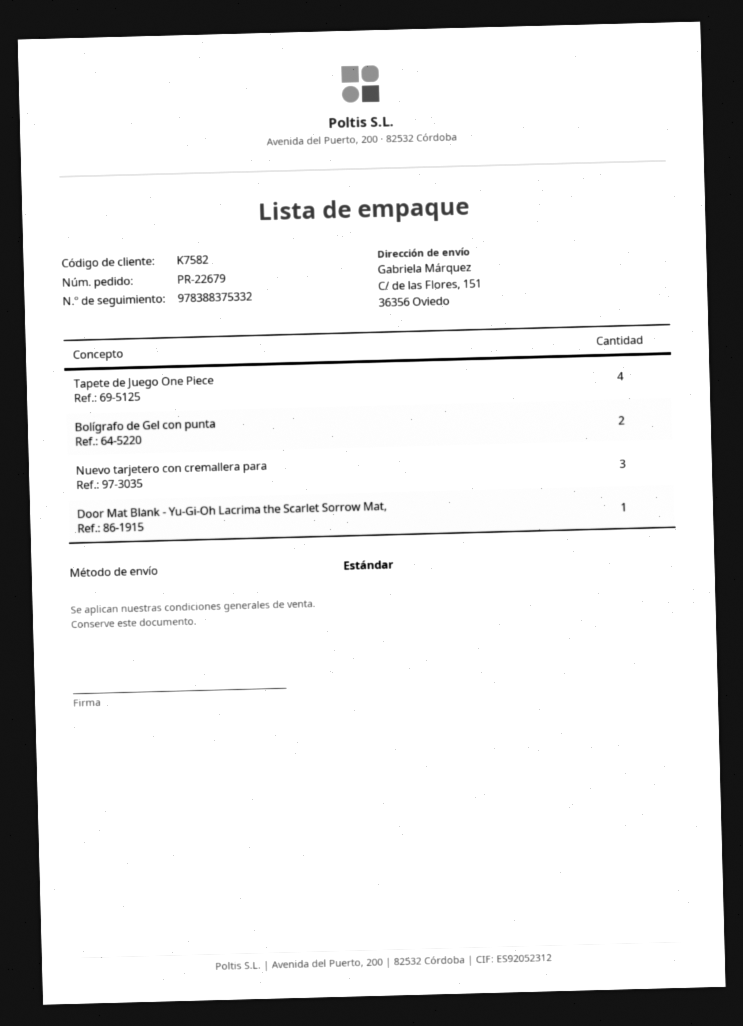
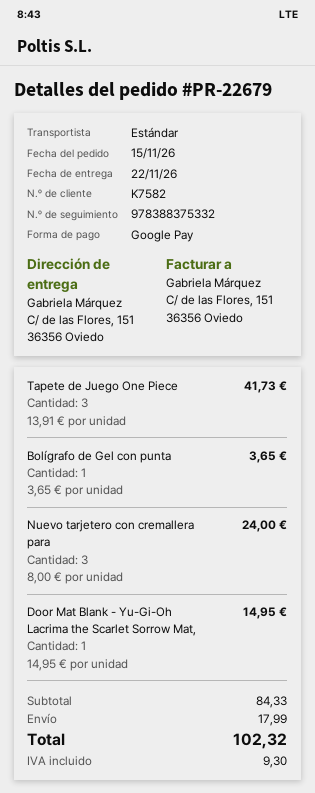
Tapete de Juego One Piece: 4 -> 3
Bolígrafo de Gel con punta: 2 -> 1

